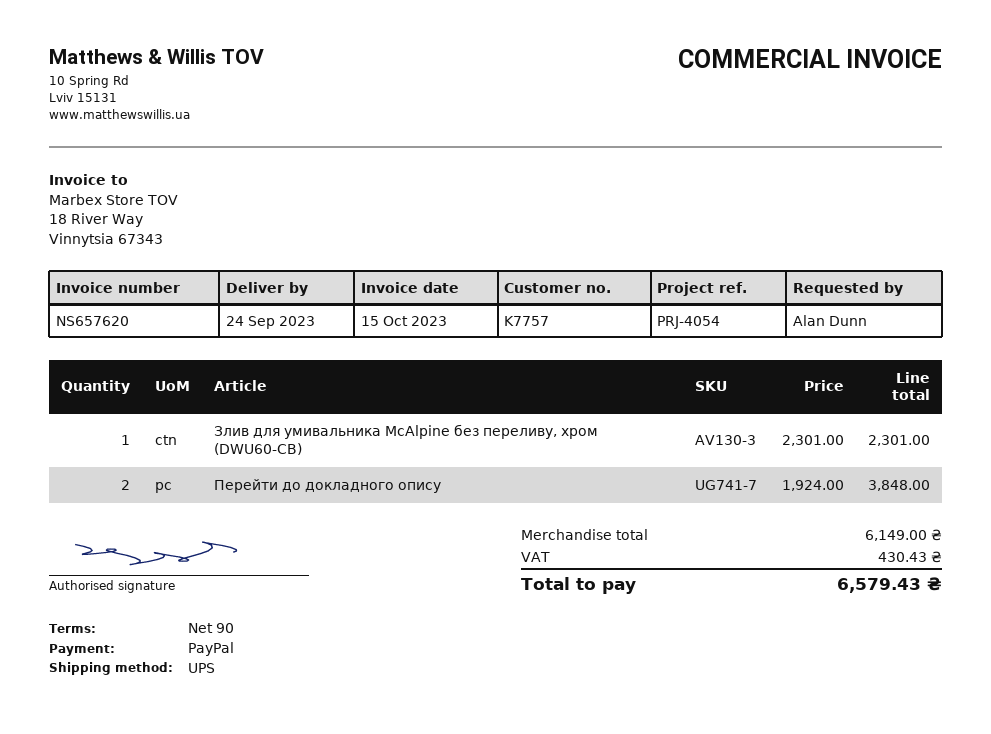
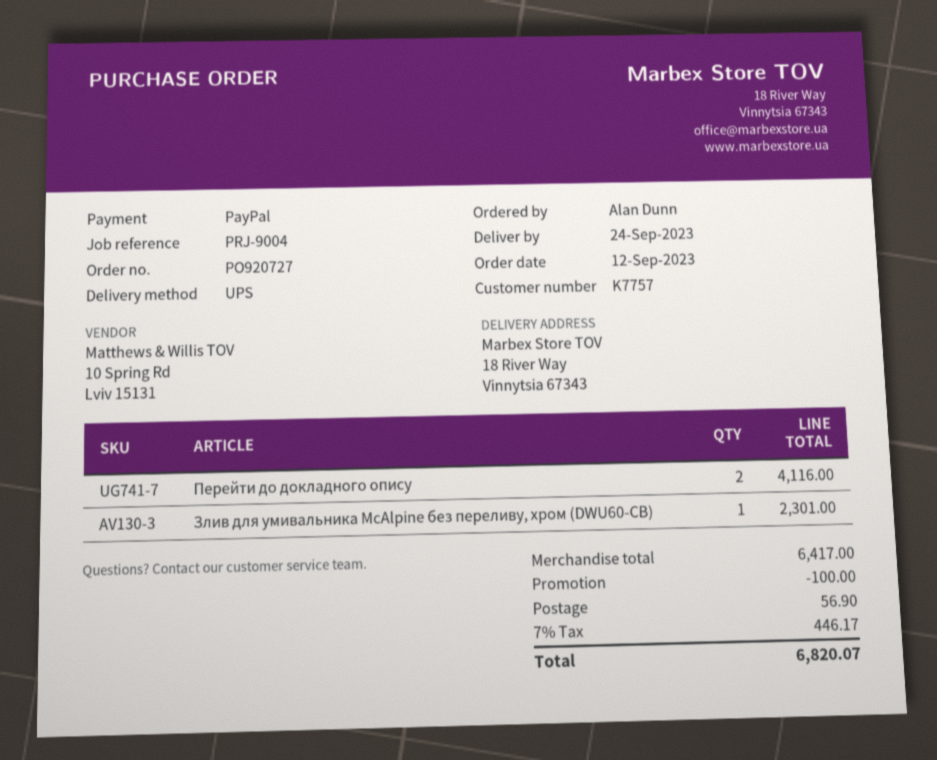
reference: PRJ-4054 -> PRJ-9004
Перейти до докладного опису: 2 for 3848.00 -> 2 for 4116.00
subtotal: 6149.00 -> 6417.00
discount: none -> 100.00
shipping: none -> 56.90
tax: 430.43 -> 446.17
total: 6579.43 -> 6820.07

